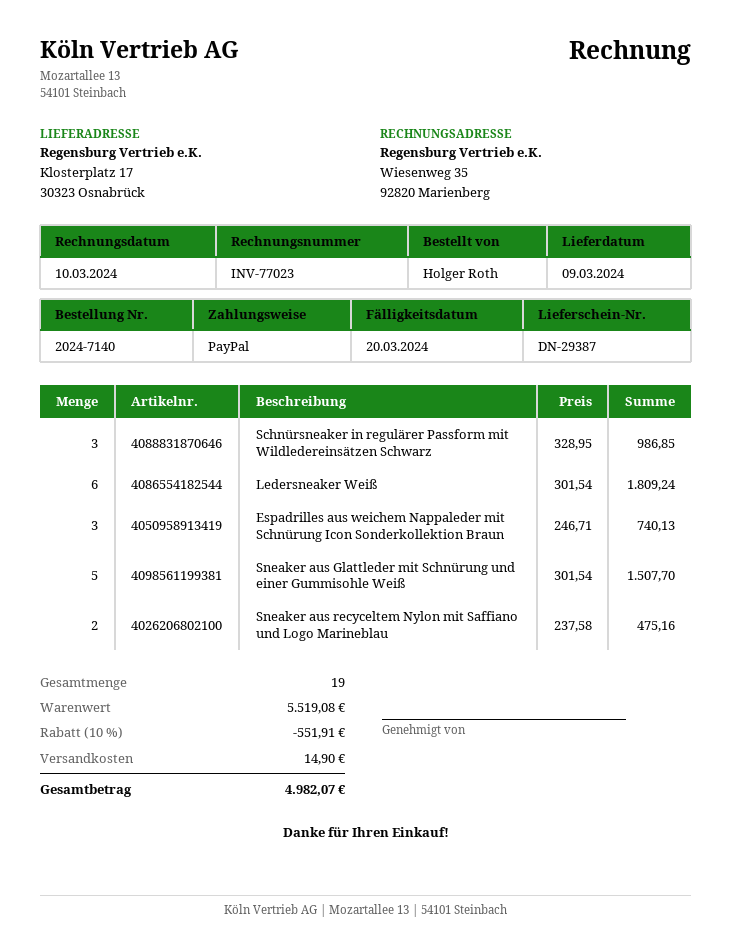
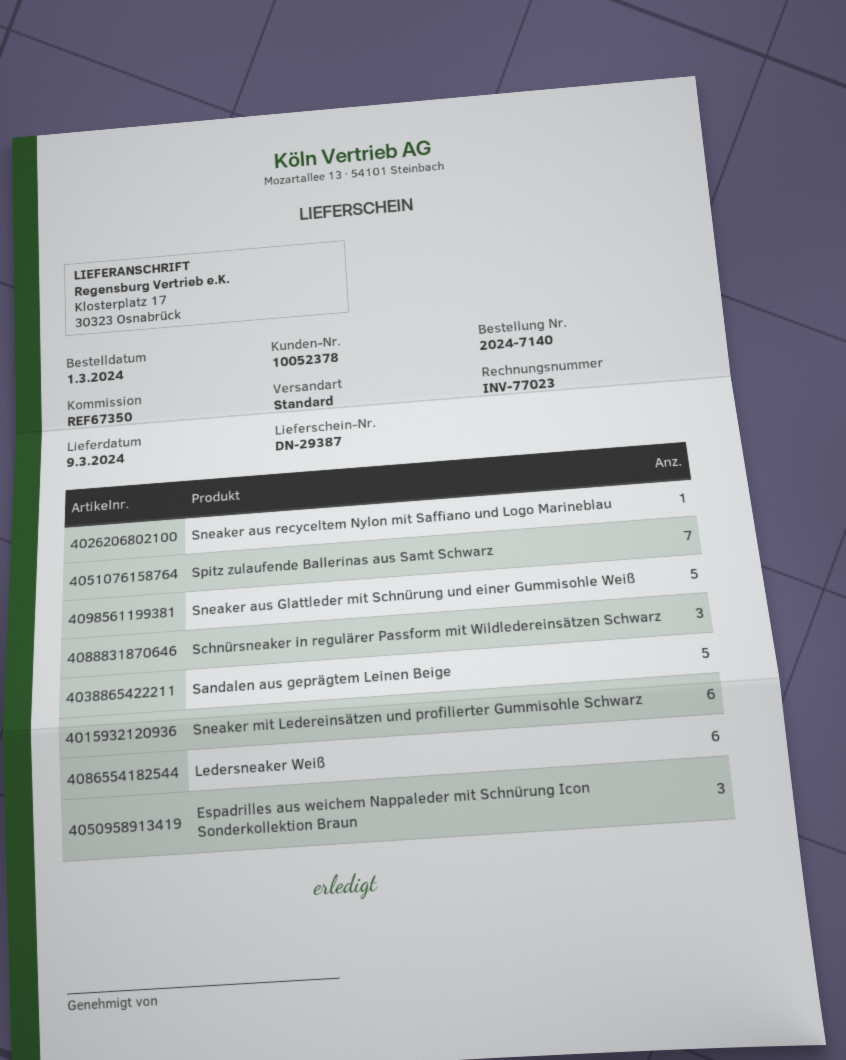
Sneaker aus recyceltem Nylon mit Saffiano und Logo Marineblau: 2 -> 1
Spitz zulaufende Ballerinas aus Samt Schwarz: none -> 7
Sandalen aus geprägtem Leinen Beige: none -> 5
Sneaker mit Ledereinsätzen und profilierter Gummisohle Schwarz: none -> 6

